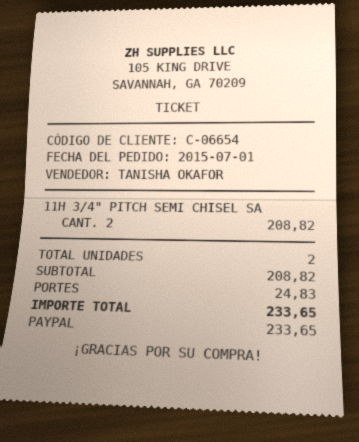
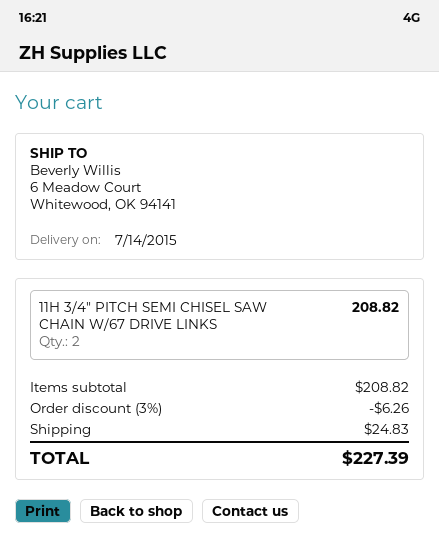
discount: none -> 3% = 6.26
total: 233.65 -> 227.39

